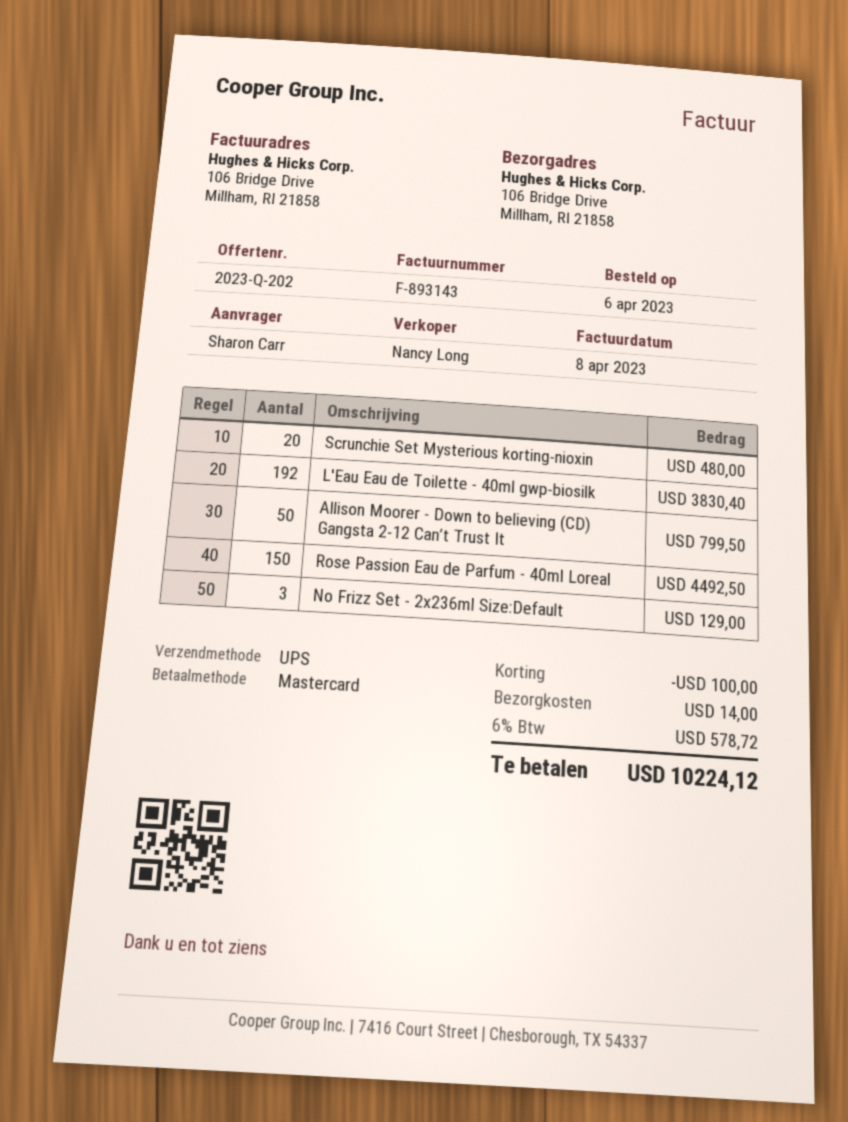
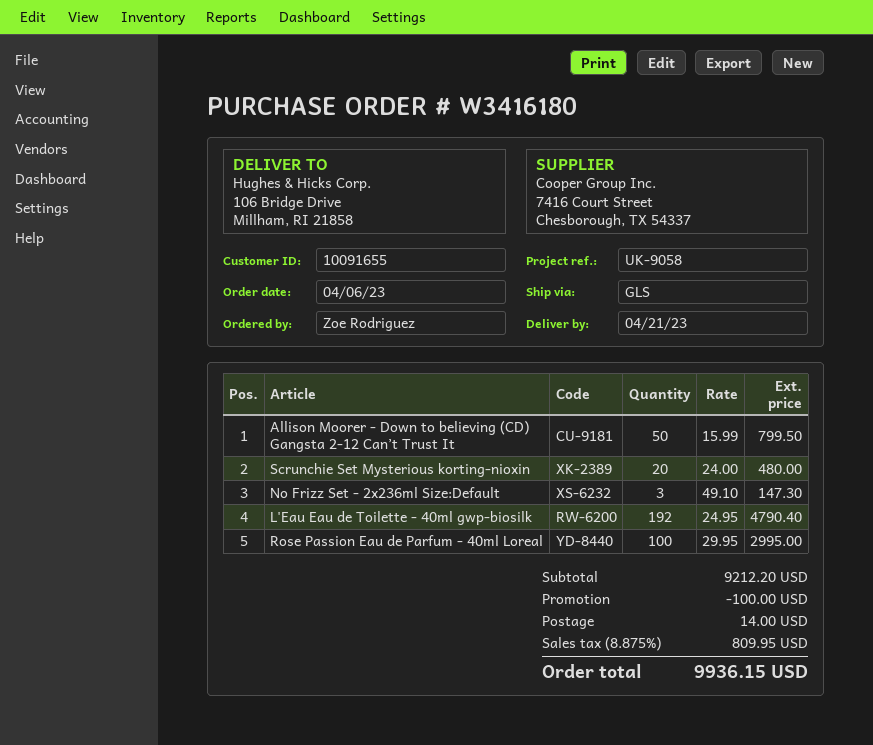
ordered by: Sharon Carr -> Zoe Rodriguez
shipping method: UPS -> GLS
L'Eau Eau de Toilette - 40ml gwp-biosilk: 192 for 3830.40 -> 192 for 4790.40
Rose Passion Eau de Parfum - 40ml Loreal: 150 for 4492.50 -> 100 for 2995.00
No Frizz Set - 2x236ml Size:Default: 3 for 129.00 -> 3 for 147.30
tax: 6% = 578.72 -> 8.875% = 809.95
total: 10224.12 -> 9936.15

